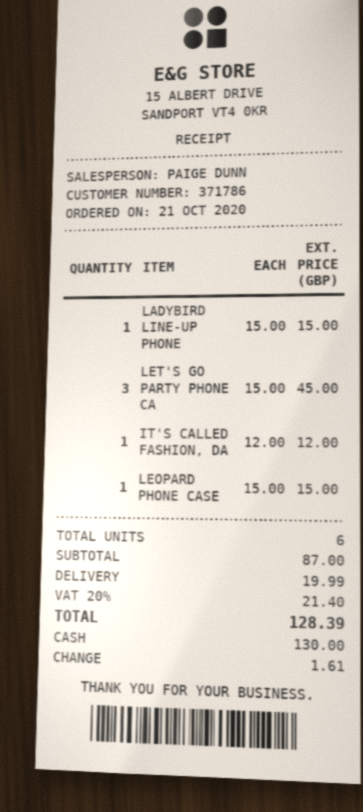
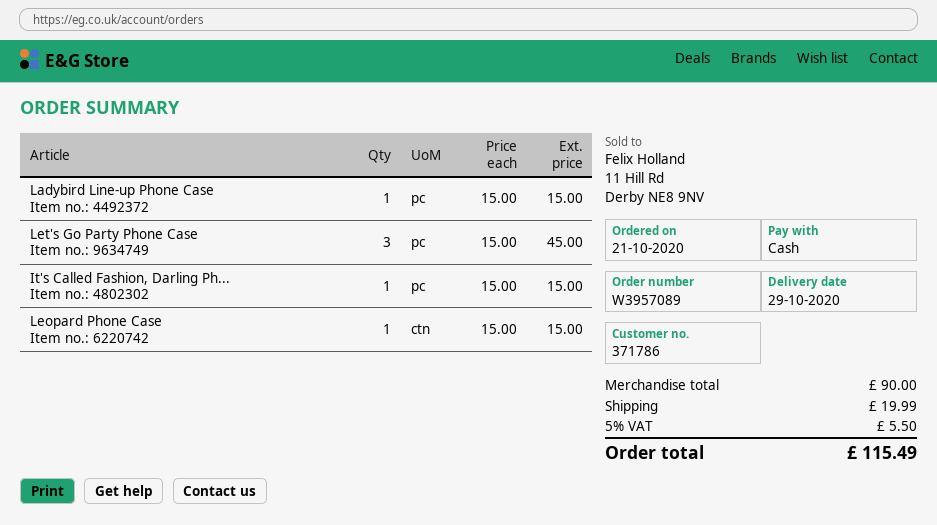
IT'S CALLED FASHION, DA: 1 x 12.00 = 12.00 -> 1 x 15.00 = 15.00
subtotal: 87.00 -> 90.00
tax: 20% = 21.40 -> 5% = 5.50
total: 128.39 -> 115.49

